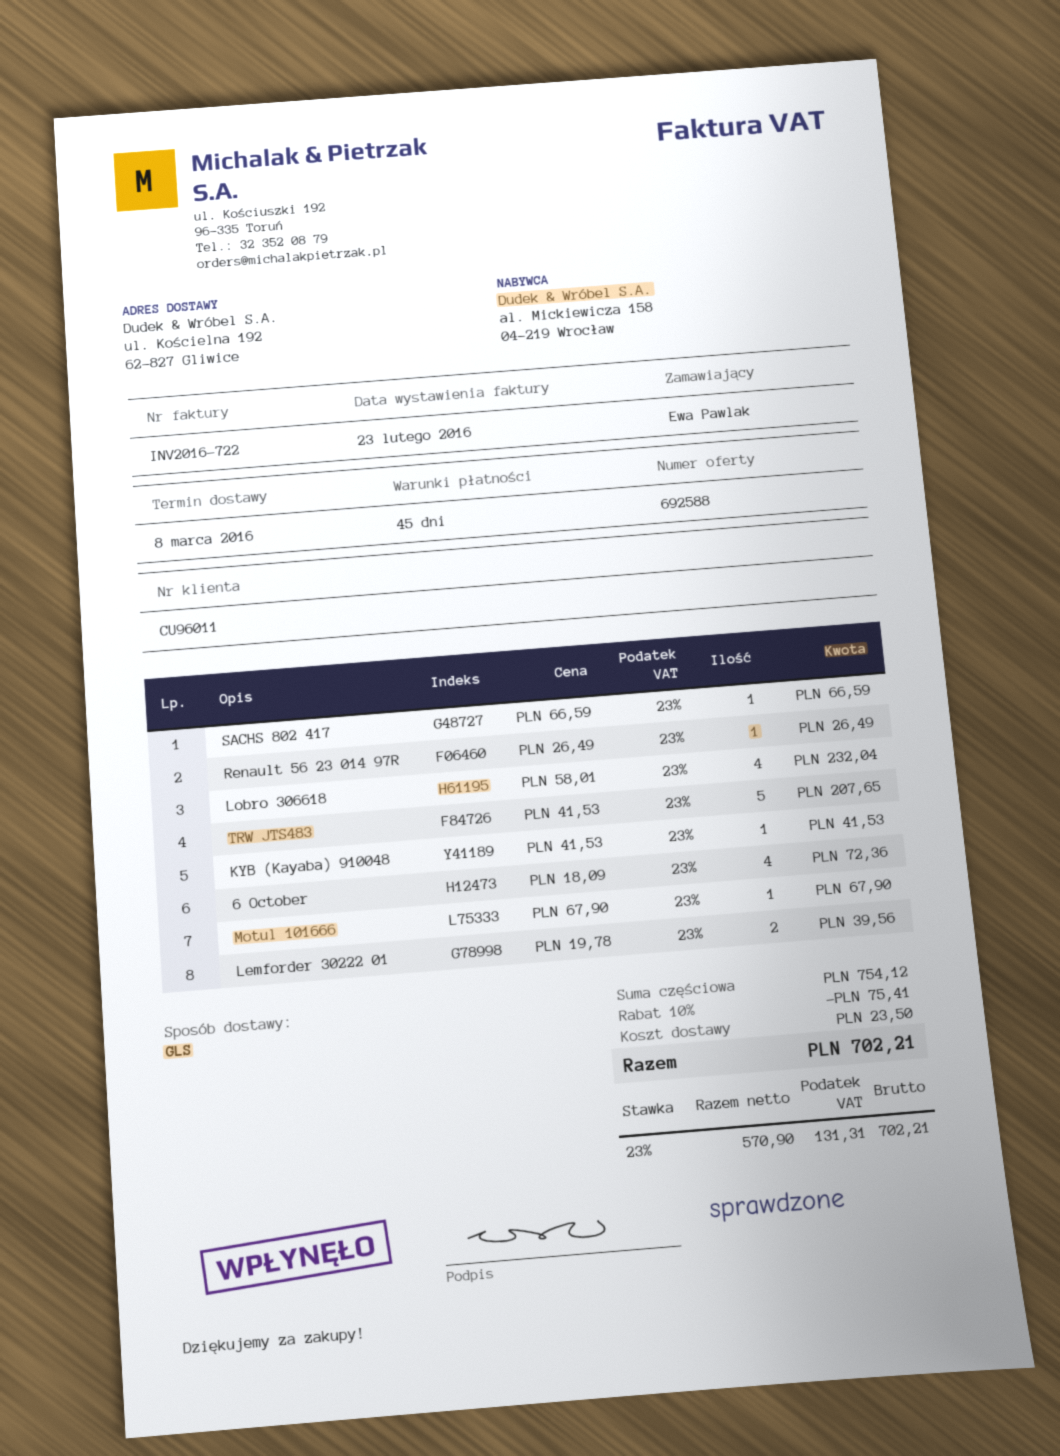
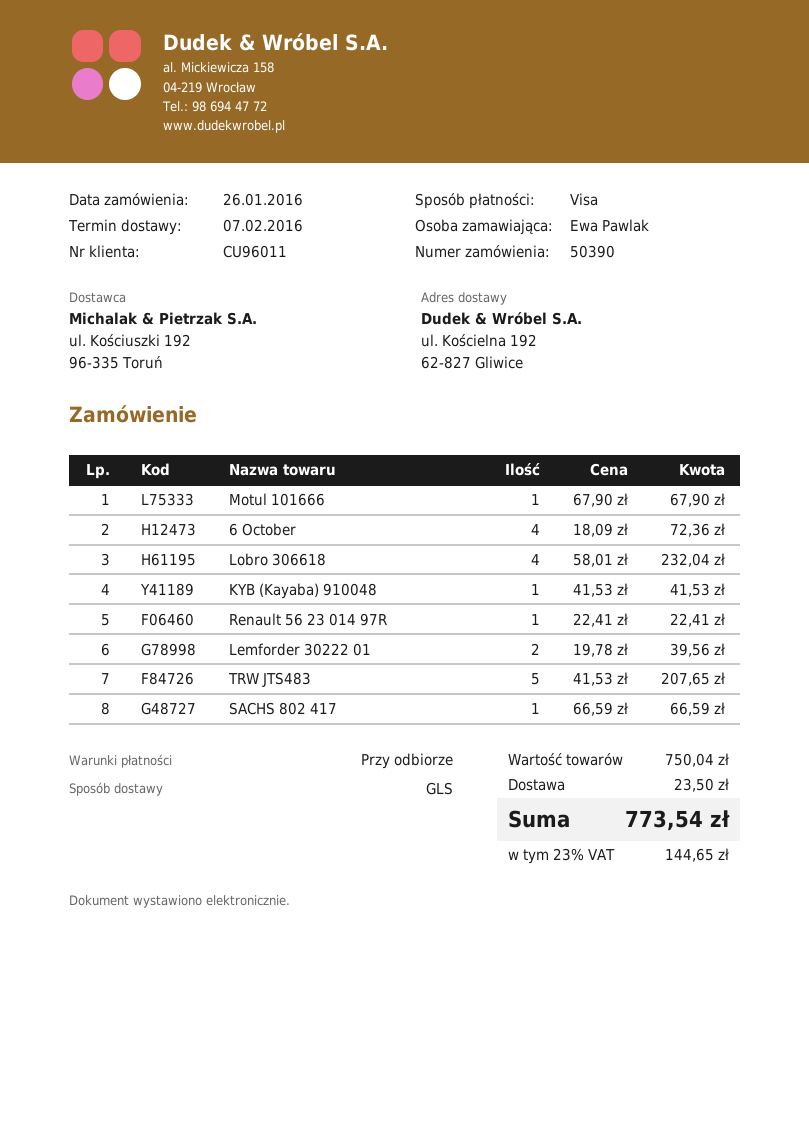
delivery date: 2016-03-08 -> 2016-02-07
payment terms: 45 days -> on receipt
Renault 56 23 014 97R: 1 x 26.49 = 26.49 -> 1 x 22.41 = 22.41
subtotal: 754.12 -> 750.04
discount: 10% = 75.41 -> none
tax: 23% = 131.31 -> 23% = 144.65
total: 702.21 -> 773.54

